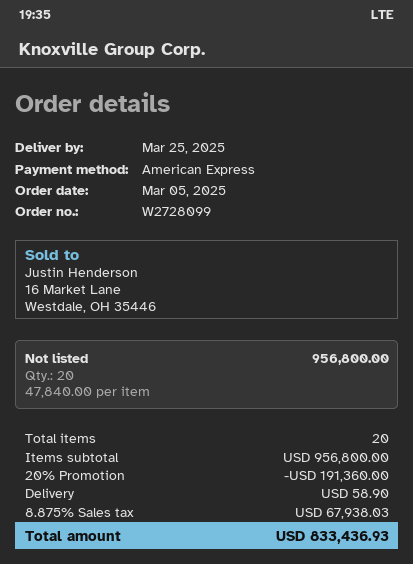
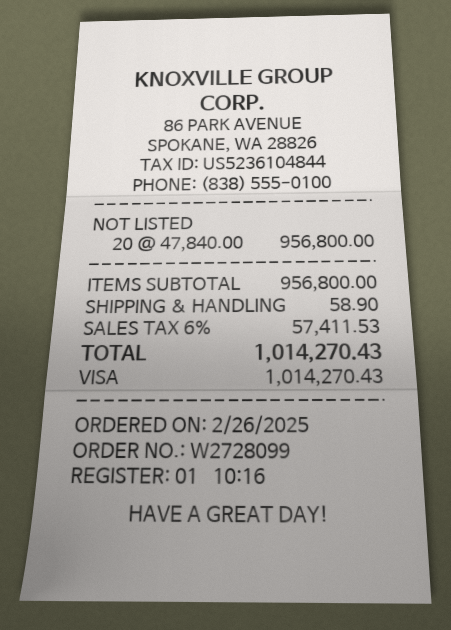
order date: 2025-03-05 -> 2025-02-26
payment method: American Express -> Visa
discount: 20% = 191360.00 -> none
tax: 8.875% = 67938.03 -> 6% = 57411.53
total: 833436.93 -> 1014270.43

